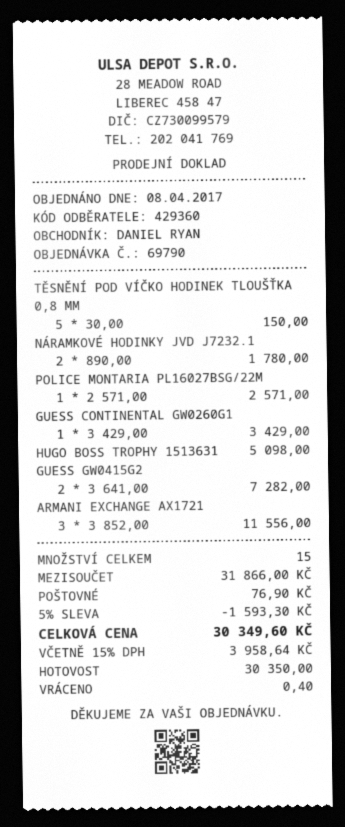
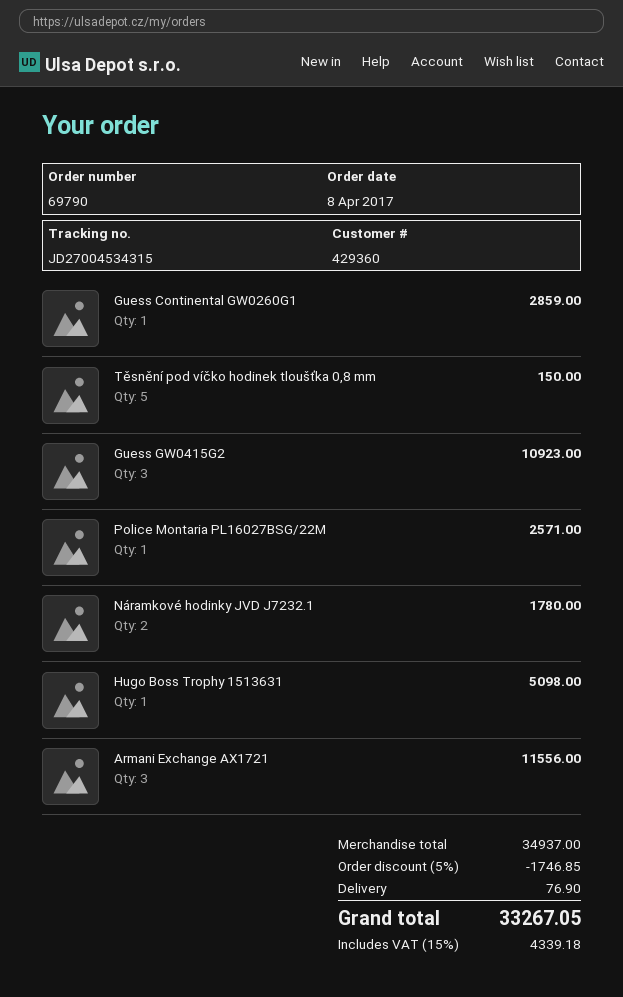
GUESS CONTINENTAL GW0260G1: 1 for 3429.00 -> 1 for 2859.00
GUESS GW0415G2: 2 for 7282.00 -> 3 for 10923.00
subtotal: 31866.00 -> 34937.00
discount: 5% = 1593.30 -> 5% = 1746.85
tax: 15% = 3958.64 -> 15% = 4339.18
total: 30349.60 -> 33267.05

